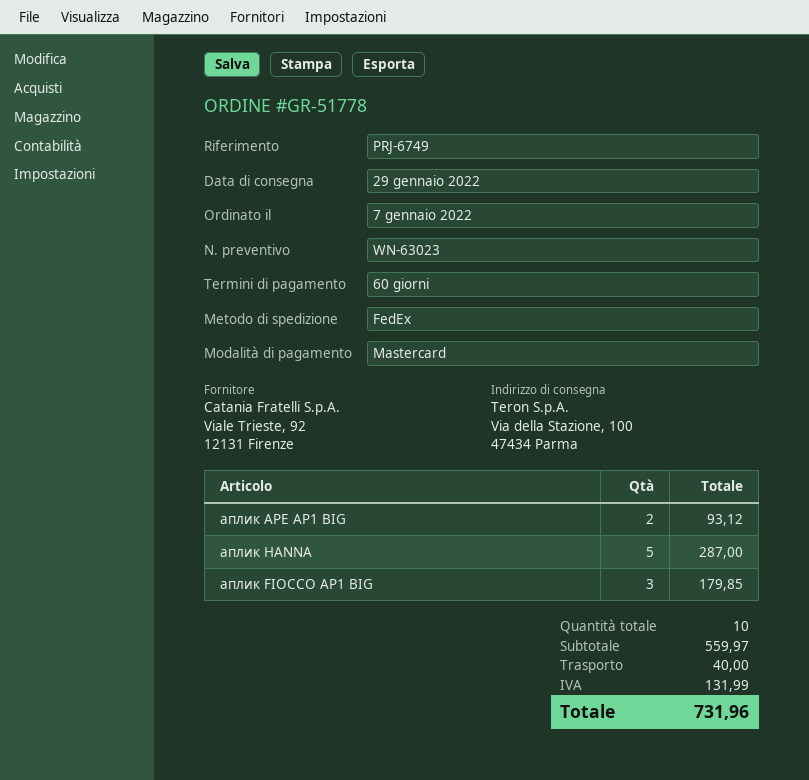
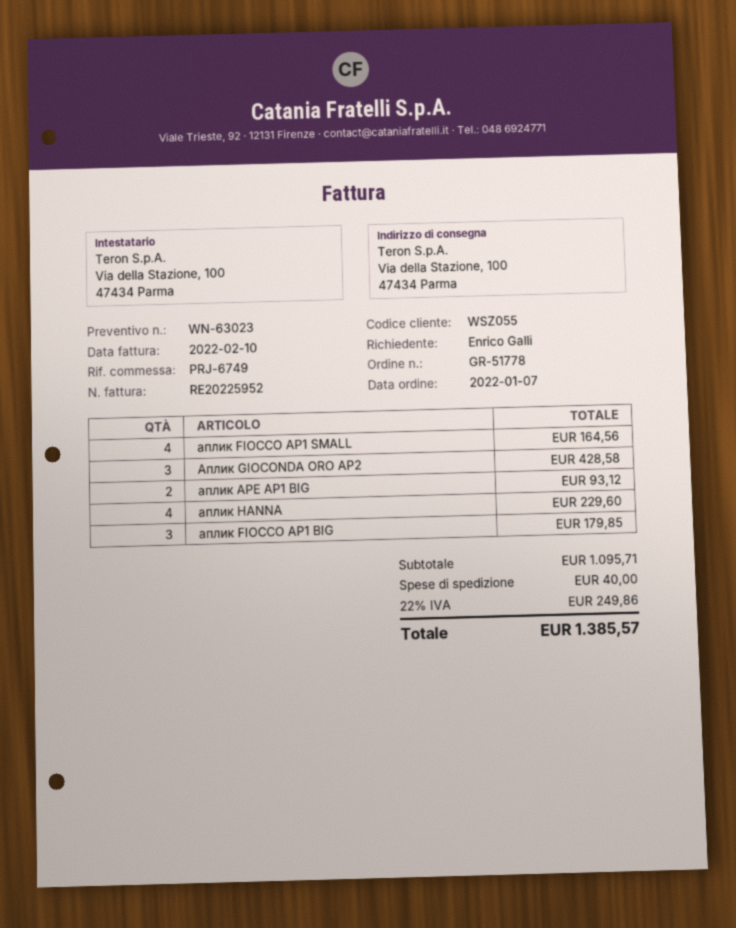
аплик HANNA: 5 for 287.00 -> 4 for 229.60
аплик FIOCCO AP1 SMALL: none -> 4 for 164.56
Аплик GIOCONDA ORO AP2: none -> 3 for 428.58
subtotal: 559.97 -> 1095.71
tax: 131.99 -> 249.86
total: 731.96 -> 1385.57

